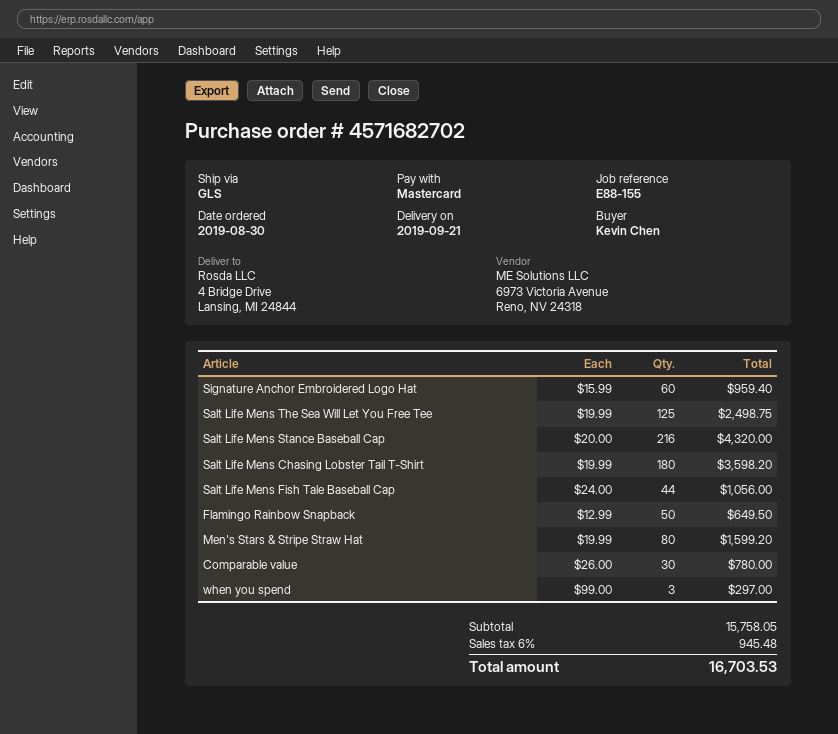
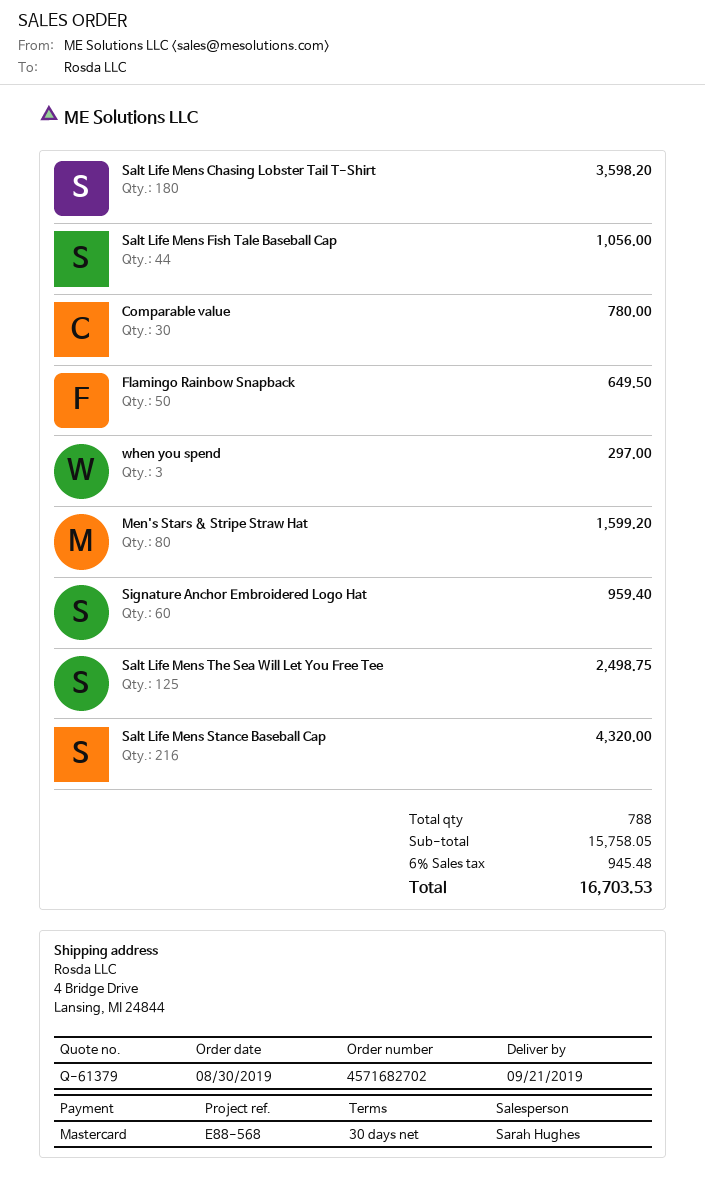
reference: E88-155 -> E88-568

